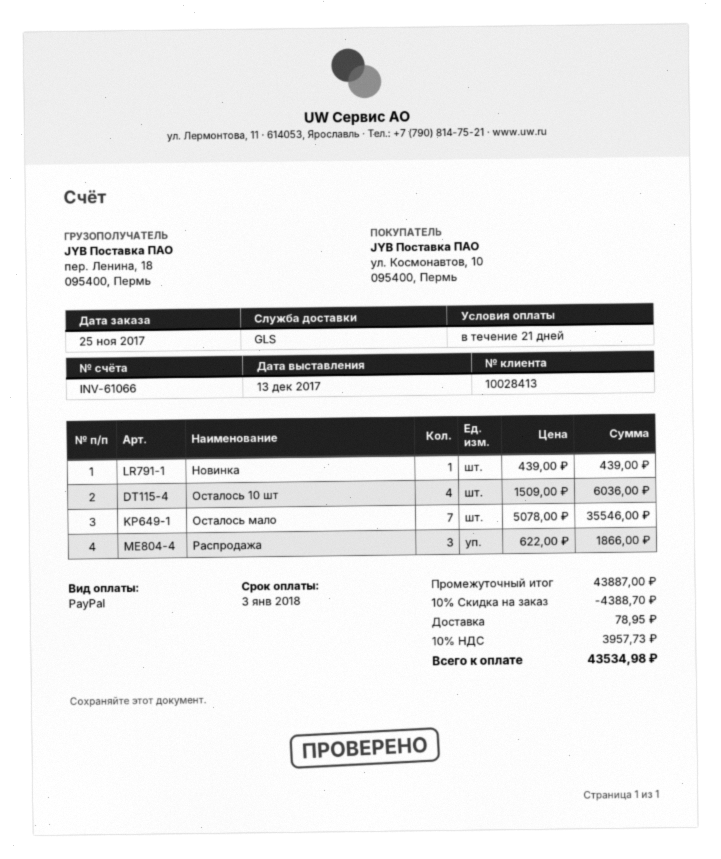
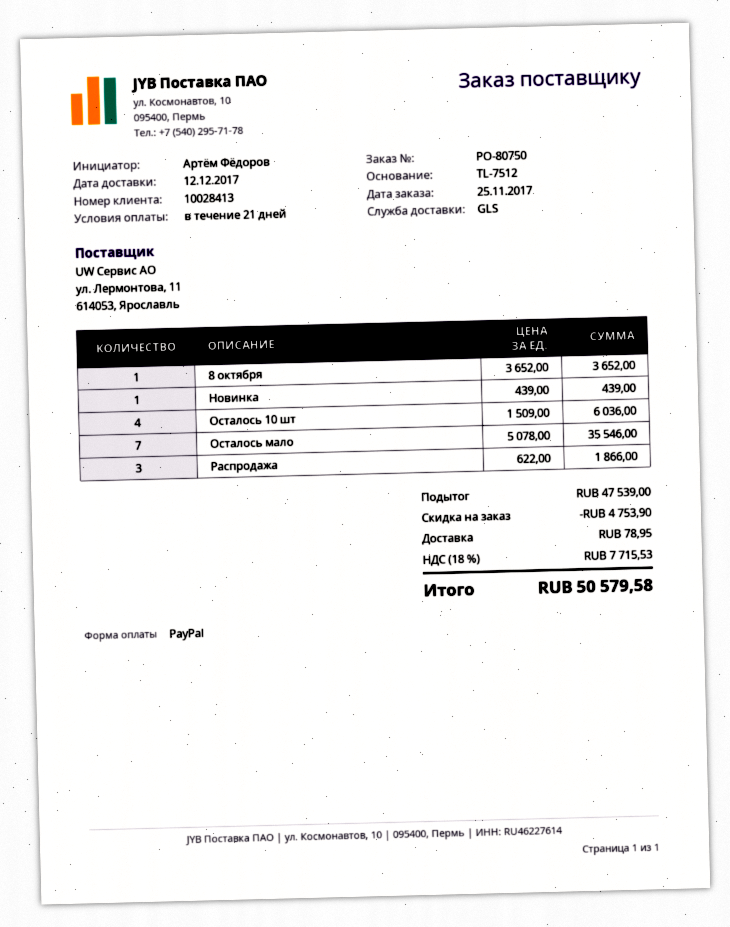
8 октября: none -> 1 x 3652.00 = 3652.00
subtotal: 43887.00 -> 47539.00
discount: 4388.70 -> 4753.90
tax: 10% = 3957.73 -> 18% = 7715.53
total: 43534.98 -> 50579.58

